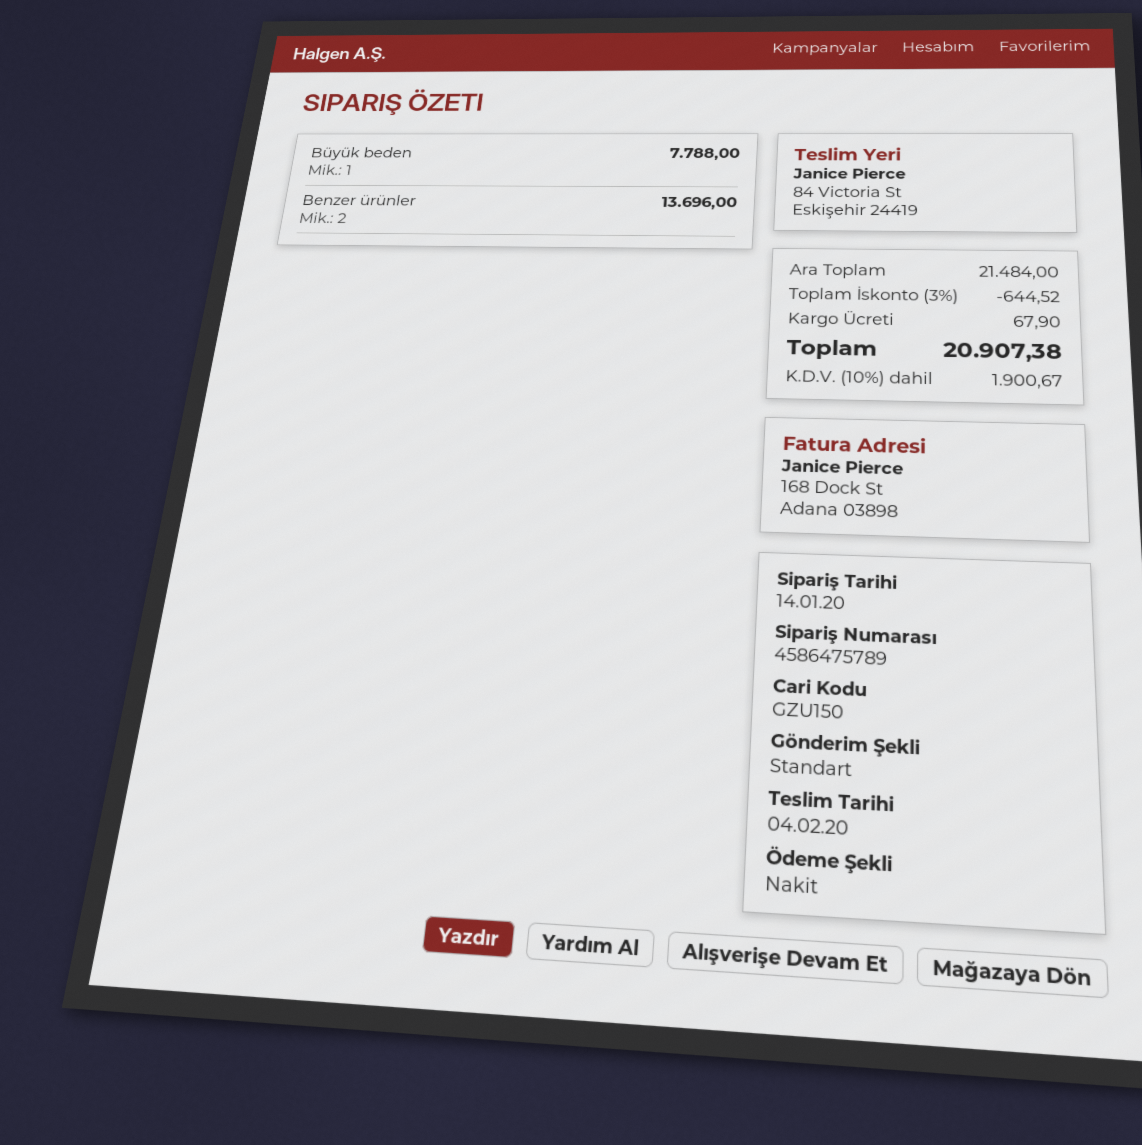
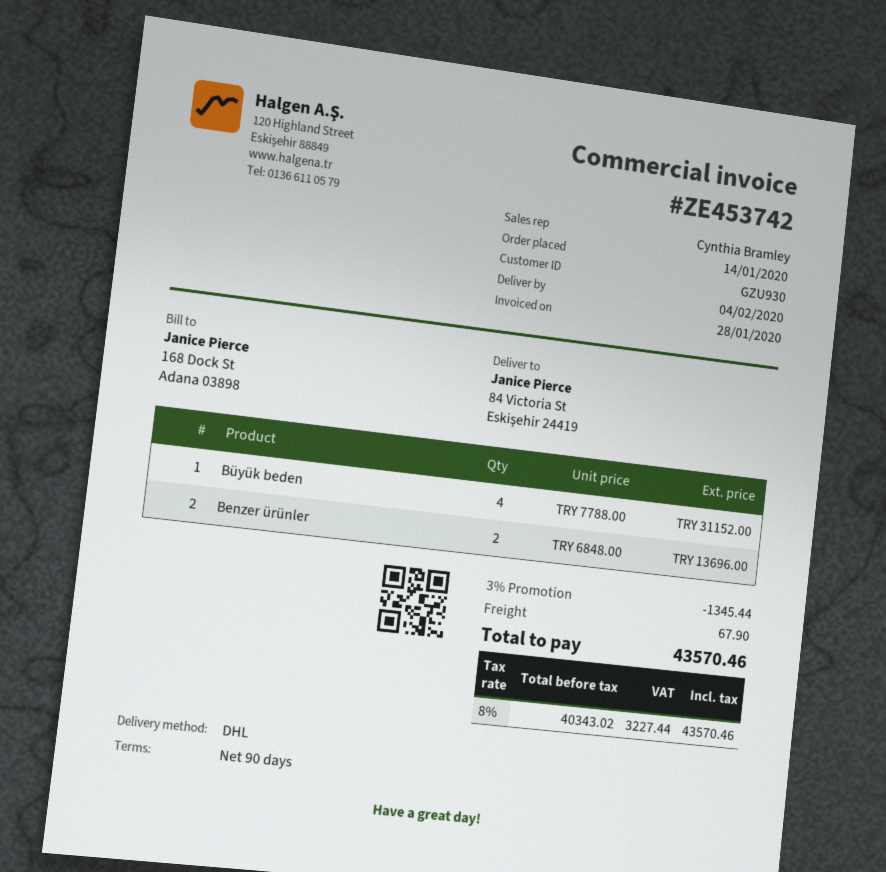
customer number: GZU150 -> GZU930
shipping method: standard -> DHL
Büyük beden: 1 for 7788.00 -> 4 for 31152.00
discount: 3% = 644.52 -> 3% = 1345.44
tax: 10% = 1900.67 -> 8% = 3227.44
total: 20907.38 -> 43570.46

